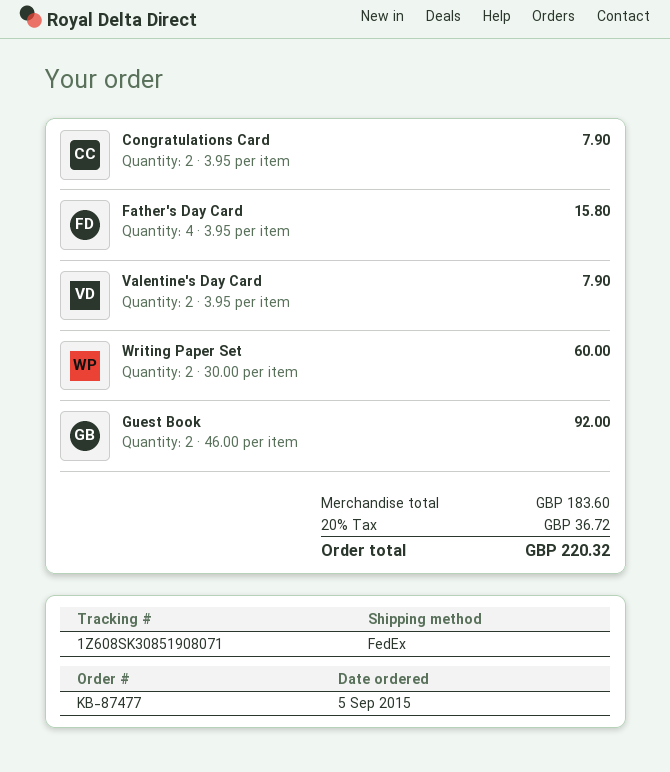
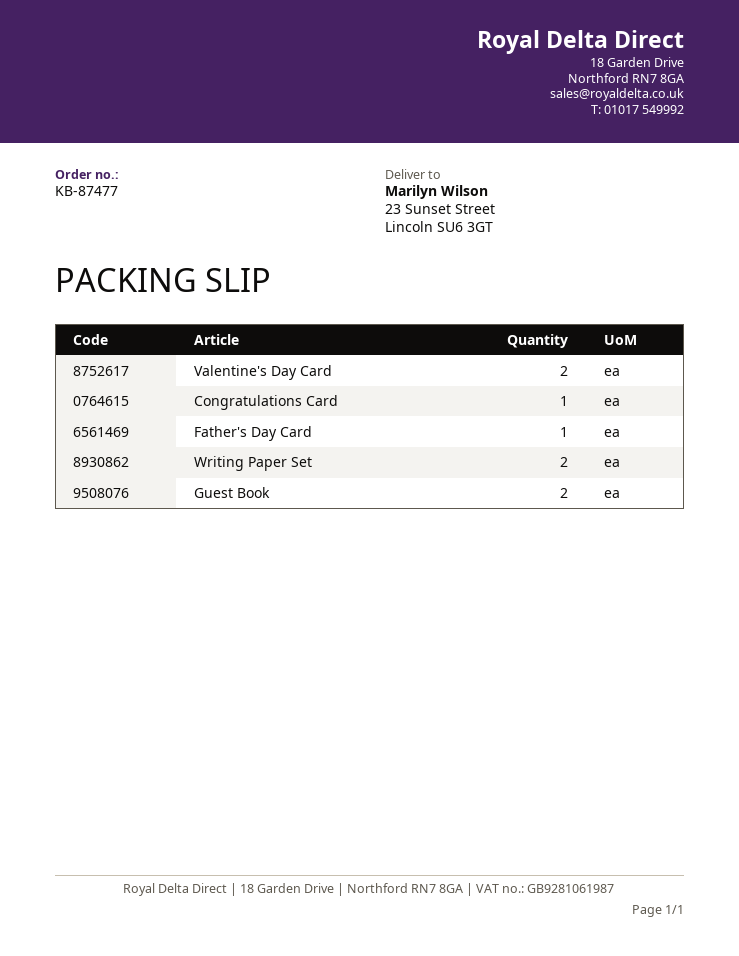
Congratulations Card: 2 -> 1
Father's Day Card: 4 -> 1

